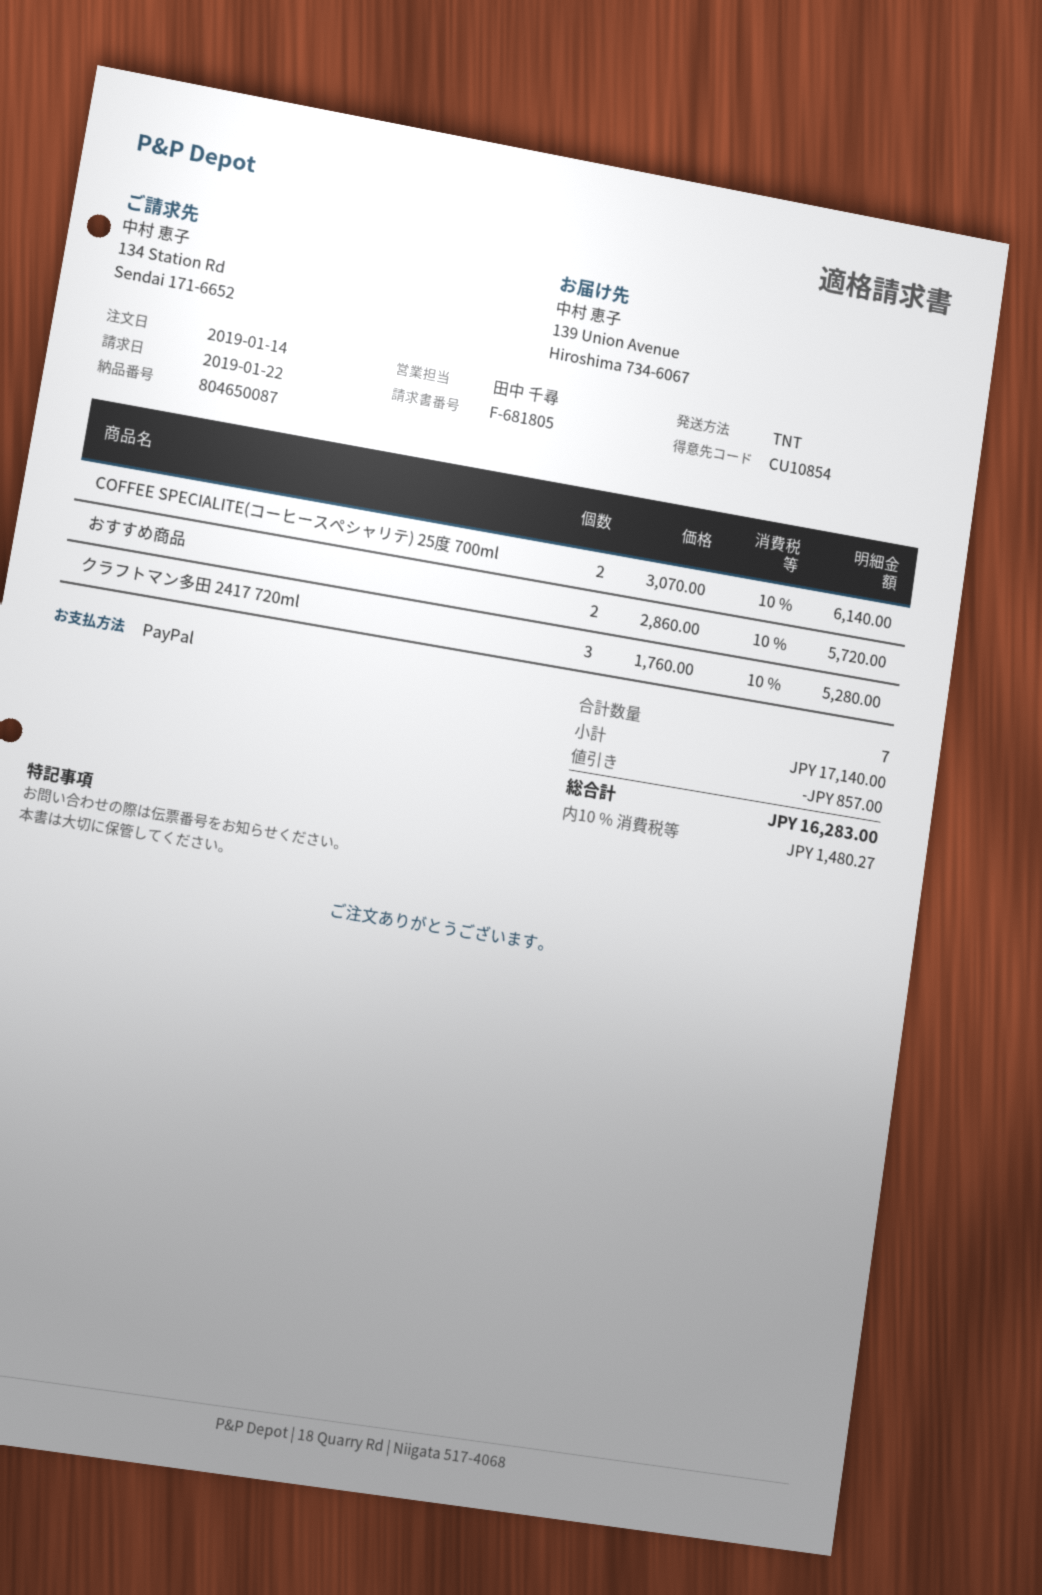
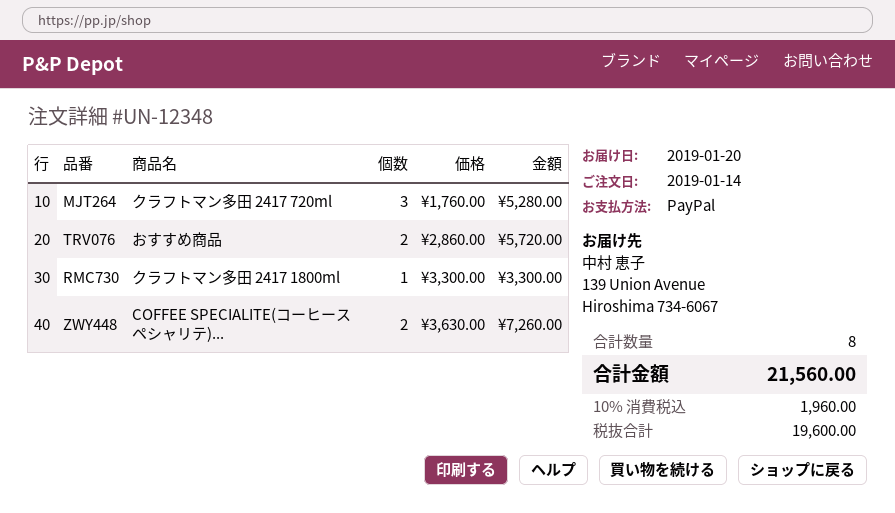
COFFEE SPECIALITE(コーヒースペシャリテ) 25度 700ml: 2 x 3070.00 = 6140.00 -> 2 x 3630.00 = 7260.00
クラフトマン多田 2417 1800ml: none -> 1 x 3300.00 = 3300.00
total quantity: 7 -> 8
discount: 857.00 -> none
tax: 10% = 1480.27 -> 10% = 1960.00
total: 16283.00 -> 21560.00

